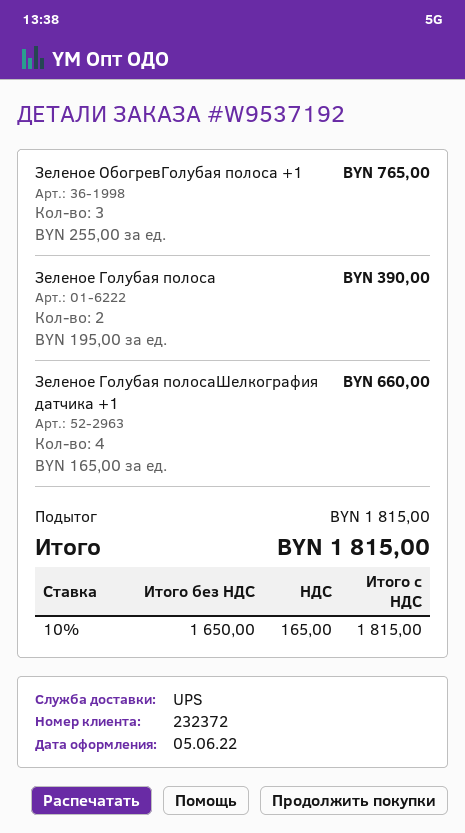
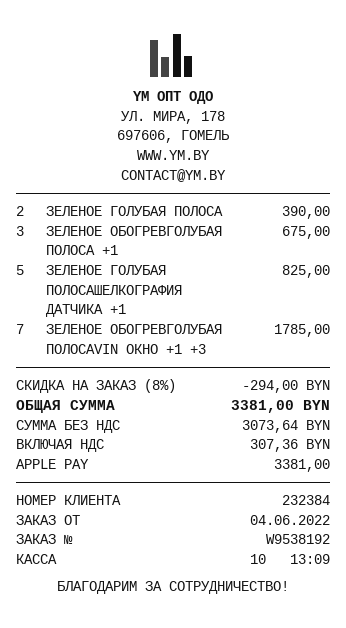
order number: W9537192 -> W9538192
order date: 2022-06-05 -> 2022-06-04
customer number: 232372 -> 232384
Зеленое ОбогревГолубая полоса +1: 3 for 765.00 -> 3 for 675.00
Зеленое Голубая полосаШелкография датчика +1: 4 for 660.00 -> 5 for 825.00
ЗЕЛЕНОЕ ОБОГРЕВГОЛУБАЯ ПОЛОСАVIN ОКНО +1 +3: none -> 7 for 1785.00
discount: none -> 8% = 294.00
net: 1650.00 -> 3073.64
tax: 165.00 -> 307.36
total: 1815.00 -> 3381.00

